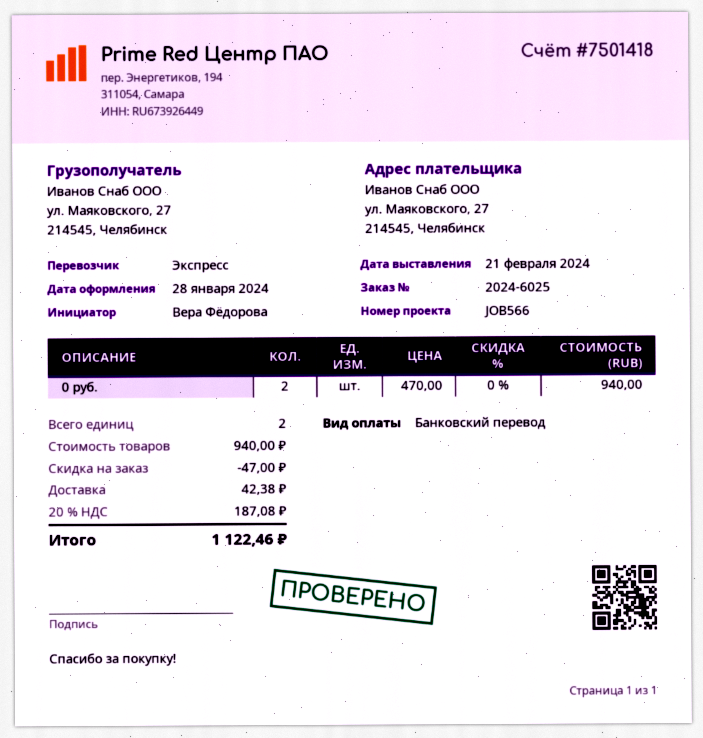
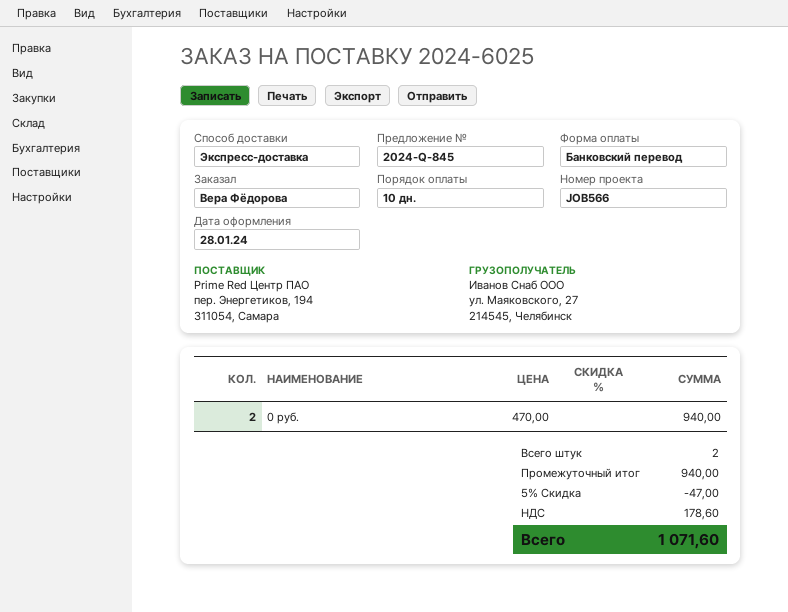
shipping: 42.38 -> none
tax: 187.08 -> 178.60
total: 1122.46 -> 1071.60

